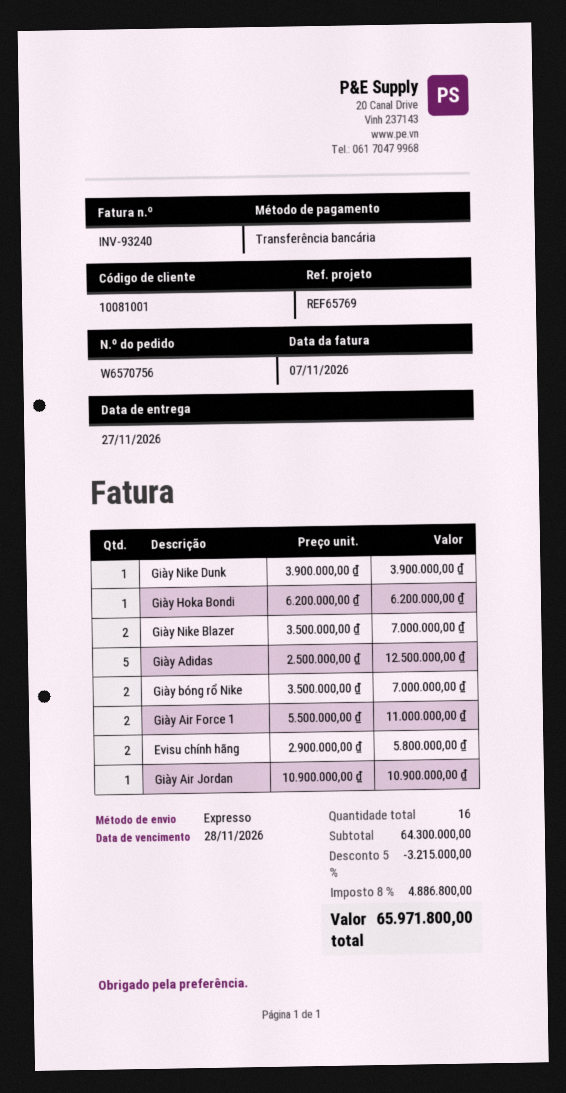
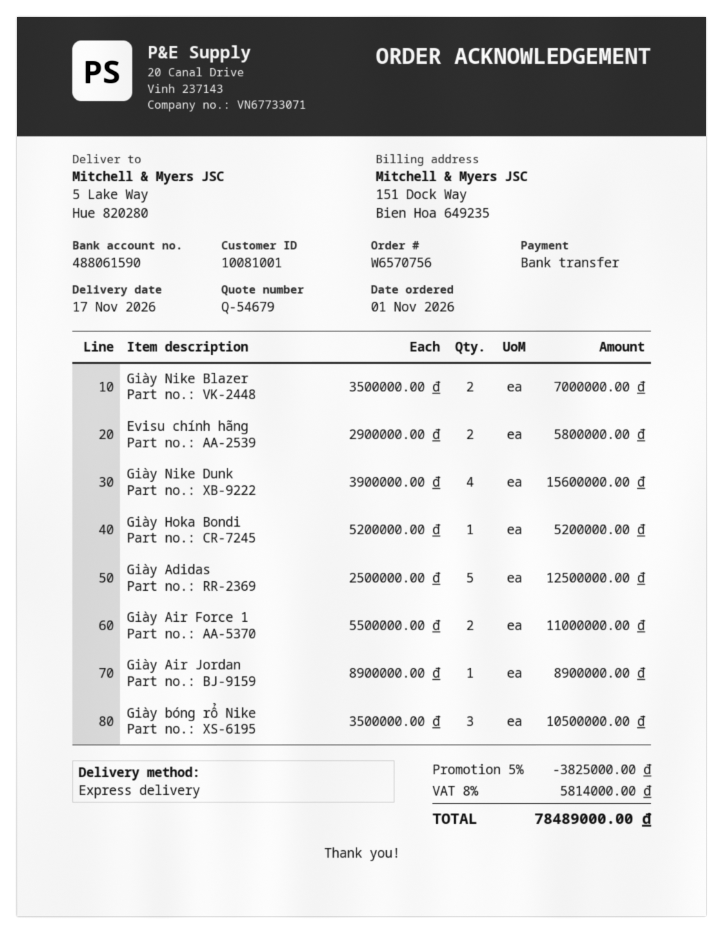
delivery date: 2026-11-27 -> 2026-11-17
Giày Nike Dunk: 1 x 3900000.00 = 3900000.00 -> 4 x 3900000.00 = 15600000.00
Giày Hoka Bondi: 1 x 6200000.00 = 6200000.00 -> 1 x 5200000.00 = 5200000.00
Giày bóng rổ Nike: 2 x 3500000.00 = 7000000.00 -> 3 x 3500000.00 = 10500000.00
Giày Air Jordan: 1 x 10900000.00 = 10900000.00 -> 1 x 8900000.00 = 8900000.00
discount: 5% = 3215000.00 -> 5% = 3825000.00
tax: 8% = 4886800.00 -> 8% = 5814000.00
total: 65971800.00 -> 78489000.00

